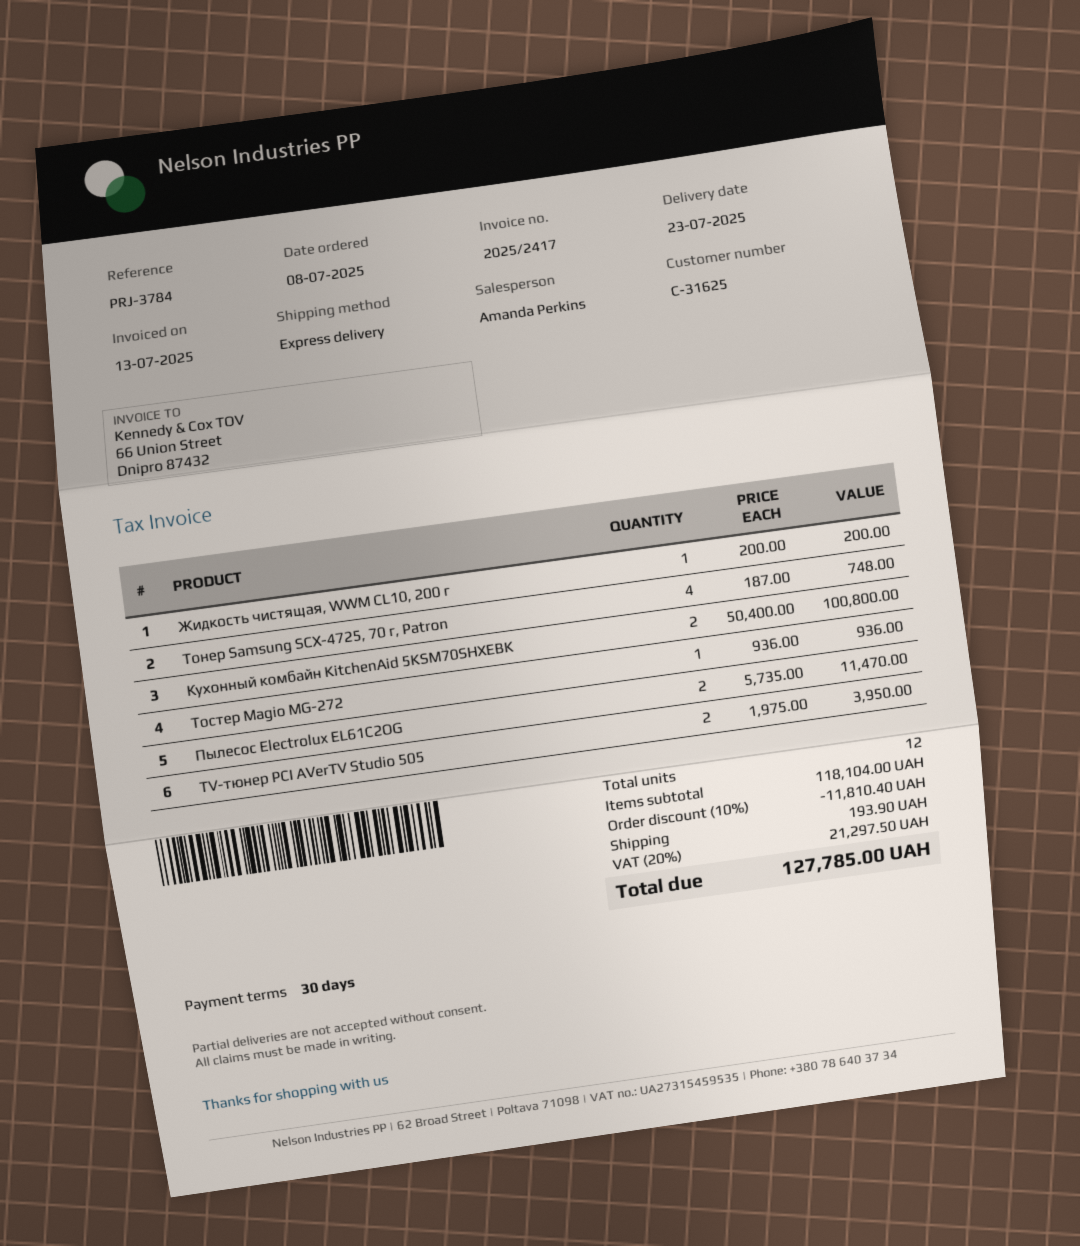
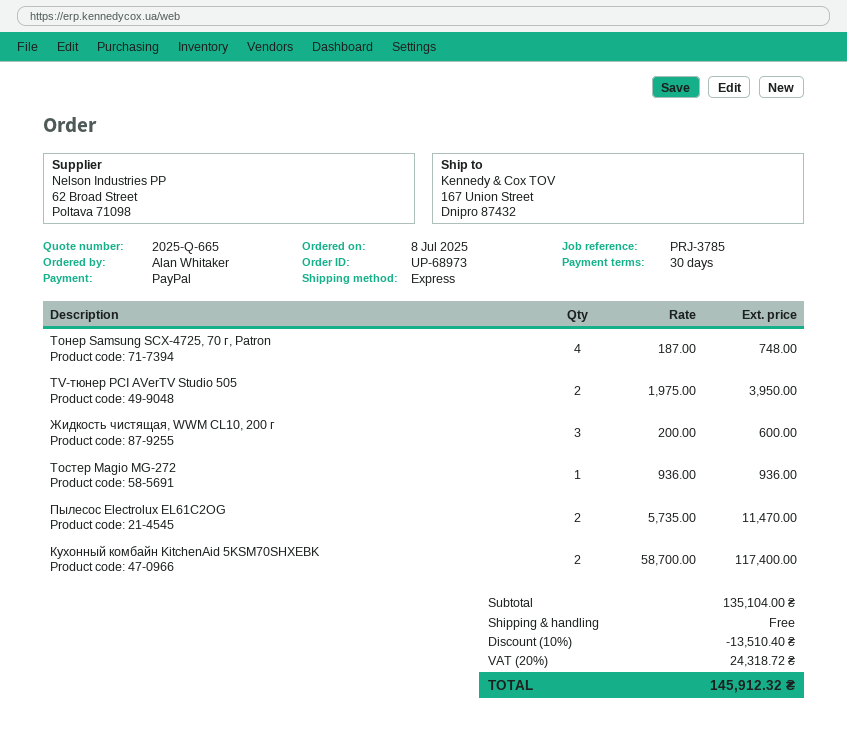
reference: PRJ-3784 -> PRJ-3785
Жидкость чистящая, WWM CL10, 200 г: 1 x 200.00 = 200.00 -> 3 x 200.00 = 600.00
Кухонный комбайн KitchenAid 5KSM70SHXEBK: 2 x 50400.00 = 100800.00 -> 2 x 58700.00 = 117400.00
subtotal: 118104.00 -> 135104.00
discount: 10% = 11810.40 -> 10% = 13510.40
shipping: 193.90 -> 0.00
tax: 20% = 21297.50 -> 20% = 24318.72
total: 127785.00 -> 145912.32

